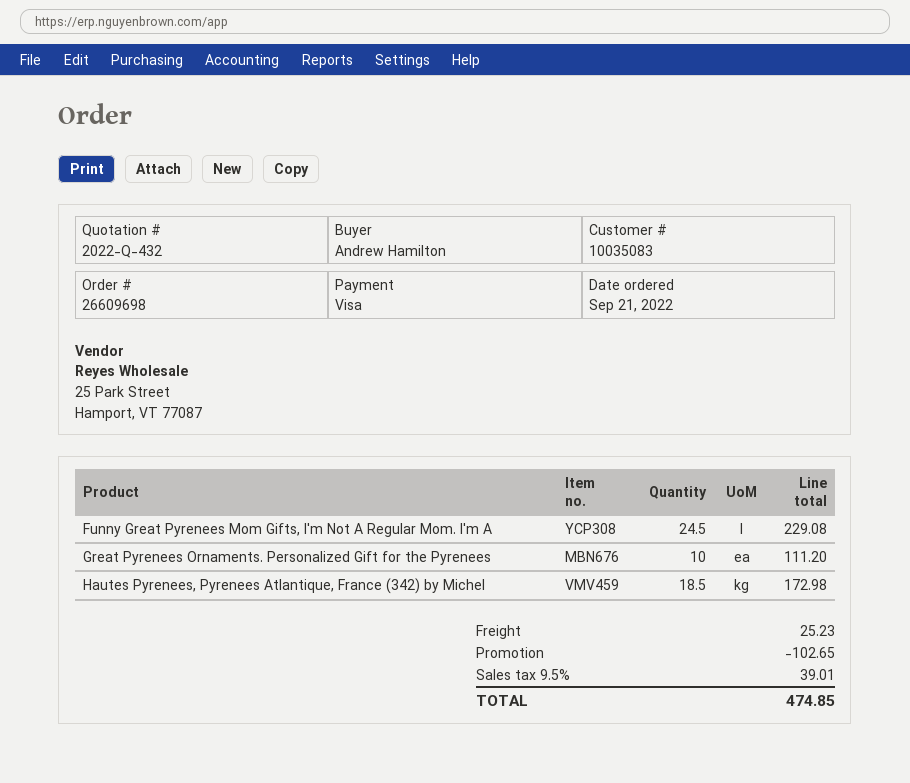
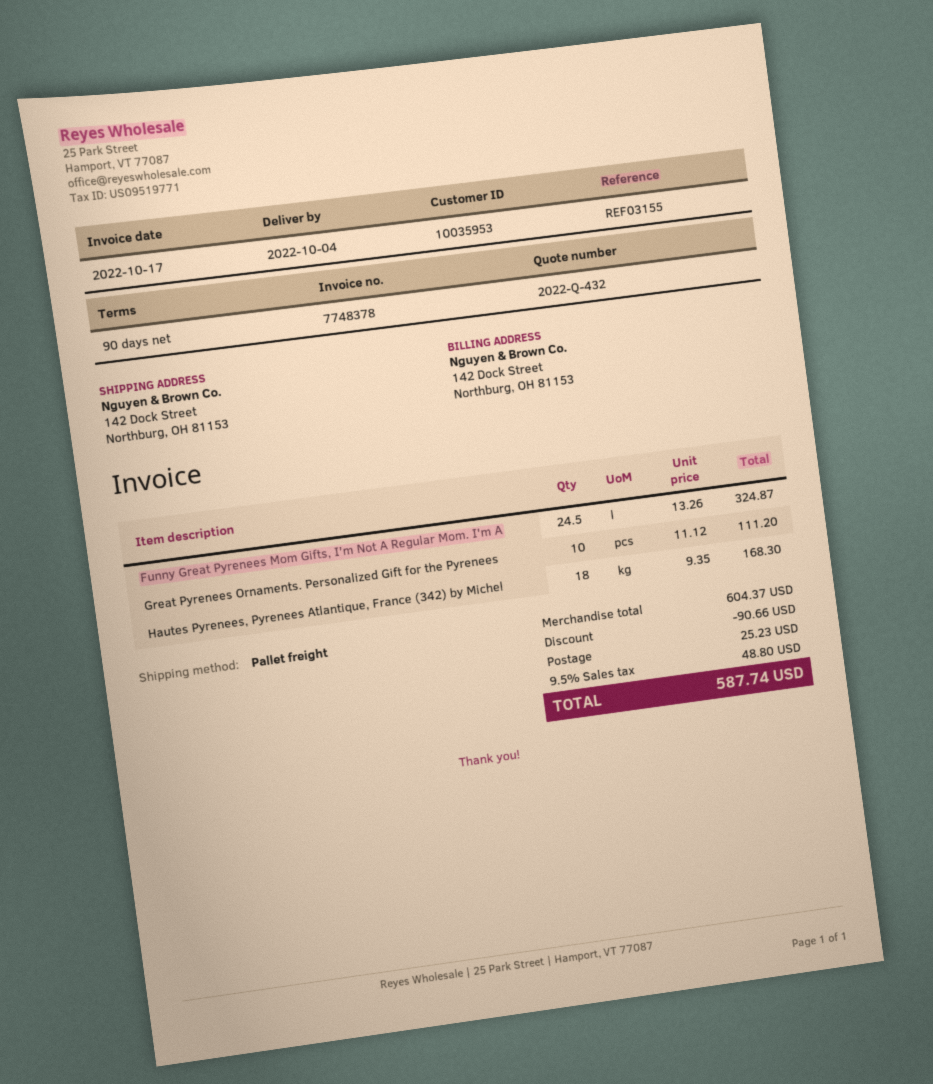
customer number: 10035083 -> 10035953
Funny Great Pyrenees Mom Gifts, I'm Not A Regular Mom. I'm A: 24.5 for 229.08 -> 24.5 for 324.87
Hautes Pyrenees, Pyrenees Atlantique, France (342) by Michel: 18.5 for 172.98 -> 18 for 168.30
discount: 102.65 -> 90.66
tax: 9.5% = 39.01 -> 9.5% = 48.80
total: 474.85 -> 587.74

